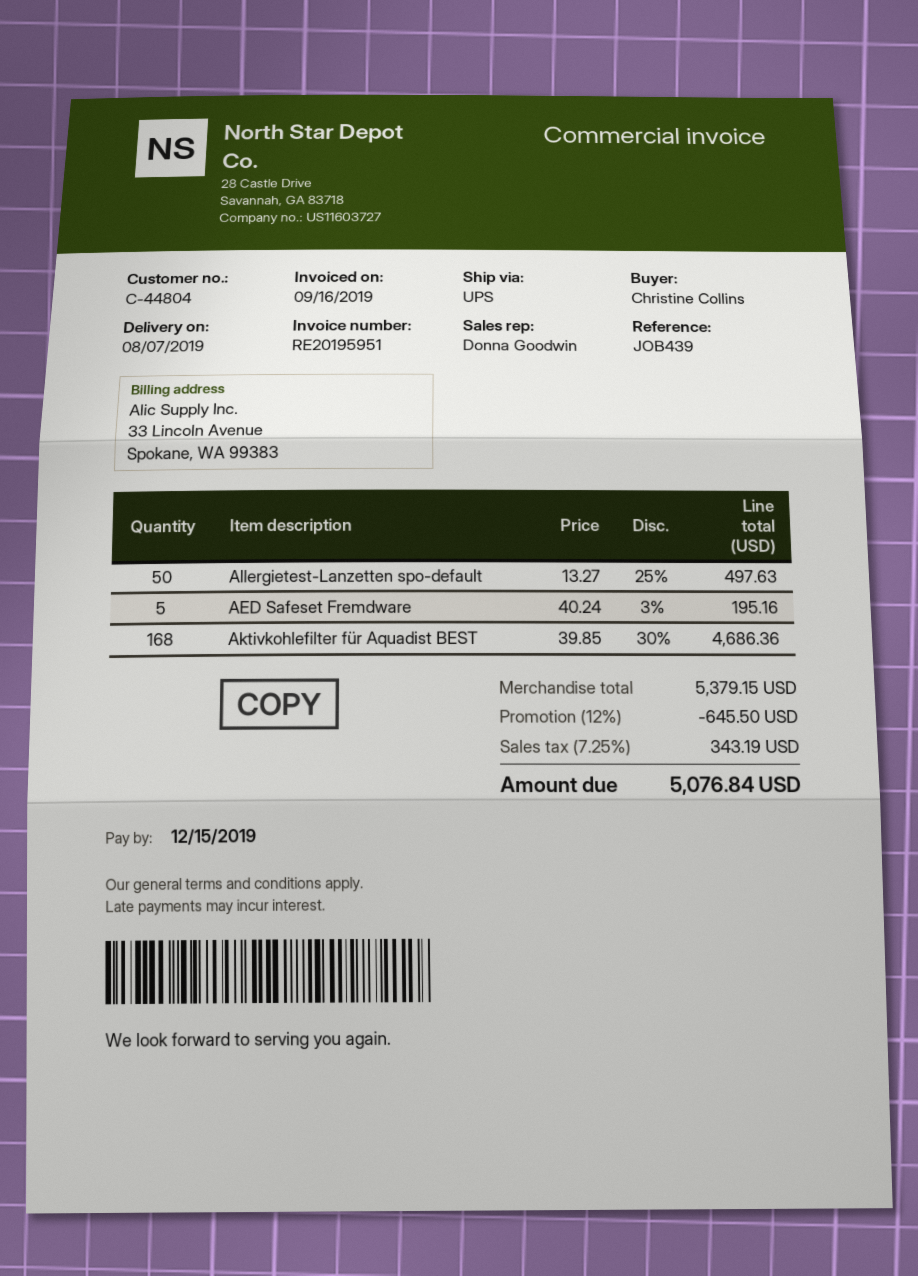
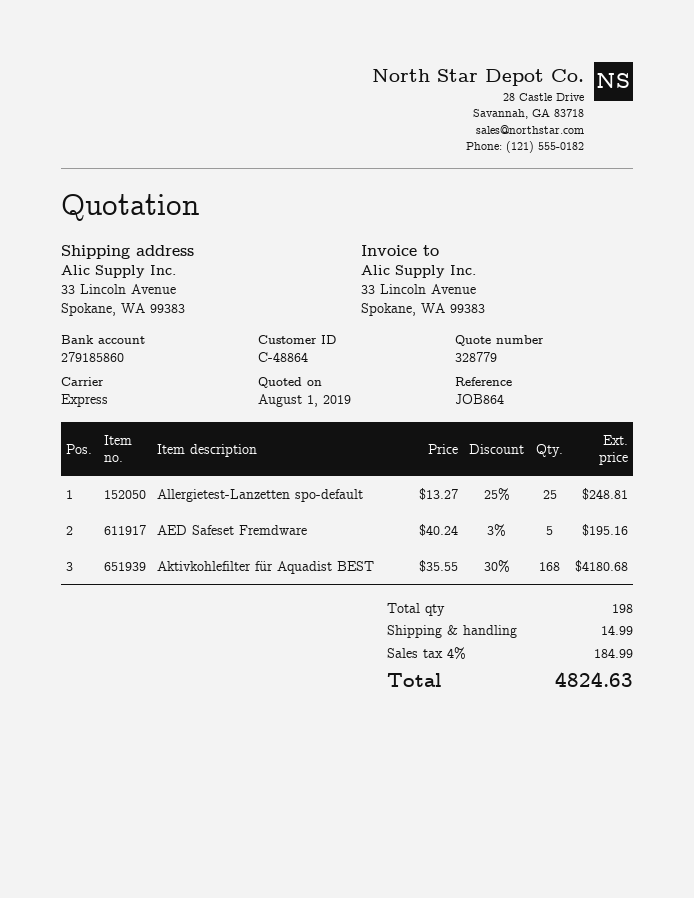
customer number: C-44804 -> C-48864
reference: JOB439 -> JOB864
shipping method: UPS -> express
Allergietest-Lanzetten spo-default: 50 x 13.27 - 25% = 497.63 -> 25 x 13.27 - 25% = 248.81
Aktivkohlefilter für Aquadist BEST: 168 x 39.85 - 30% = 4686.36 -> 168 x 35.55 - 30% = 4180.68
discount: 12% = 645.50 -> none
shipping: none -> 14.99
tax: 7.25% = 343.19 -> 4% = 184.99
total: 5076.84 -> 4824.63

